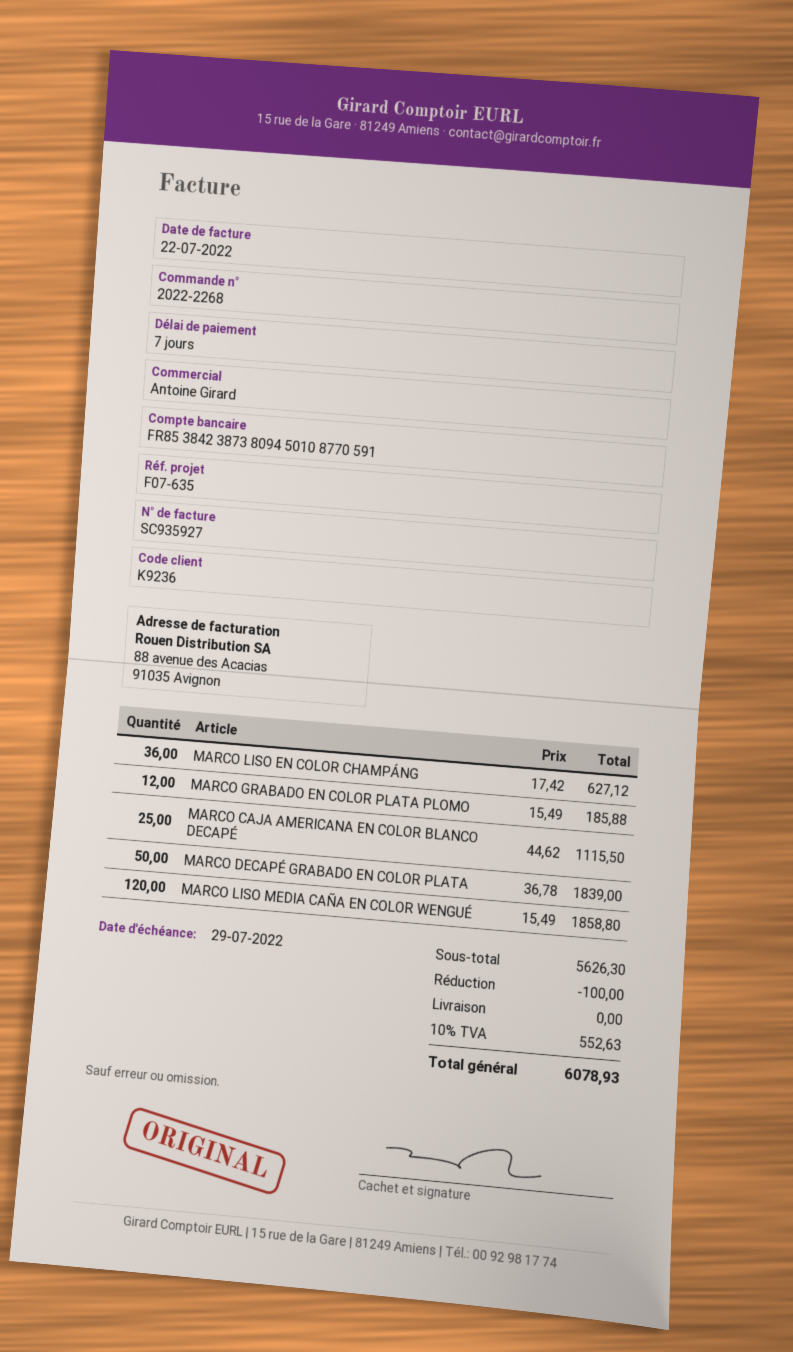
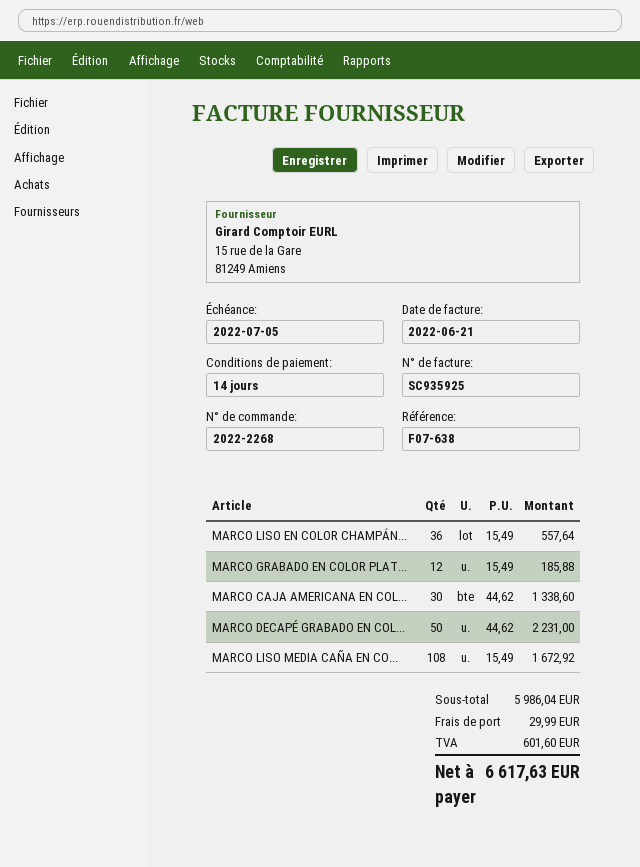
invoice number: SC935927 -> SC935925
invoice date: 2022-07-22 -> 2022-06-21
payment terms: 7 days -> 14 days
due date: 2022-07-29 -> 2022-07-05
reference: F07-635 -> F07-638
MARCO LISO EN COLOR CHAMPÁNG: 36 x 17.42 = 627.12 -> 36 x 15.49 = 557.64
MARCO CAJA AMERICANA EN COLOR BLANCO DECAPÉ: 25 x 44.62 = 1115.50 -> 30 x 44.62 = 1338.60
MARCO DECAPÉ GRABADO EN COLOR PLATA: 50 x 36.78 = 1839.00 -> 50 x 44.62 = 2231.00
MARCO LISO MEDIA CAÑA EN COLOR WENGUÉ: 120 x 15.49 = 1858.80 -> 108 x 15.49 = 1672.92
subtotal: 5626.30 -> 5986.04
discount: 100.00 -> none
shipping: 0.00 -> 29.99
tax: 552.63 -> 601.60
total: 6078.93 -> 6617.63

